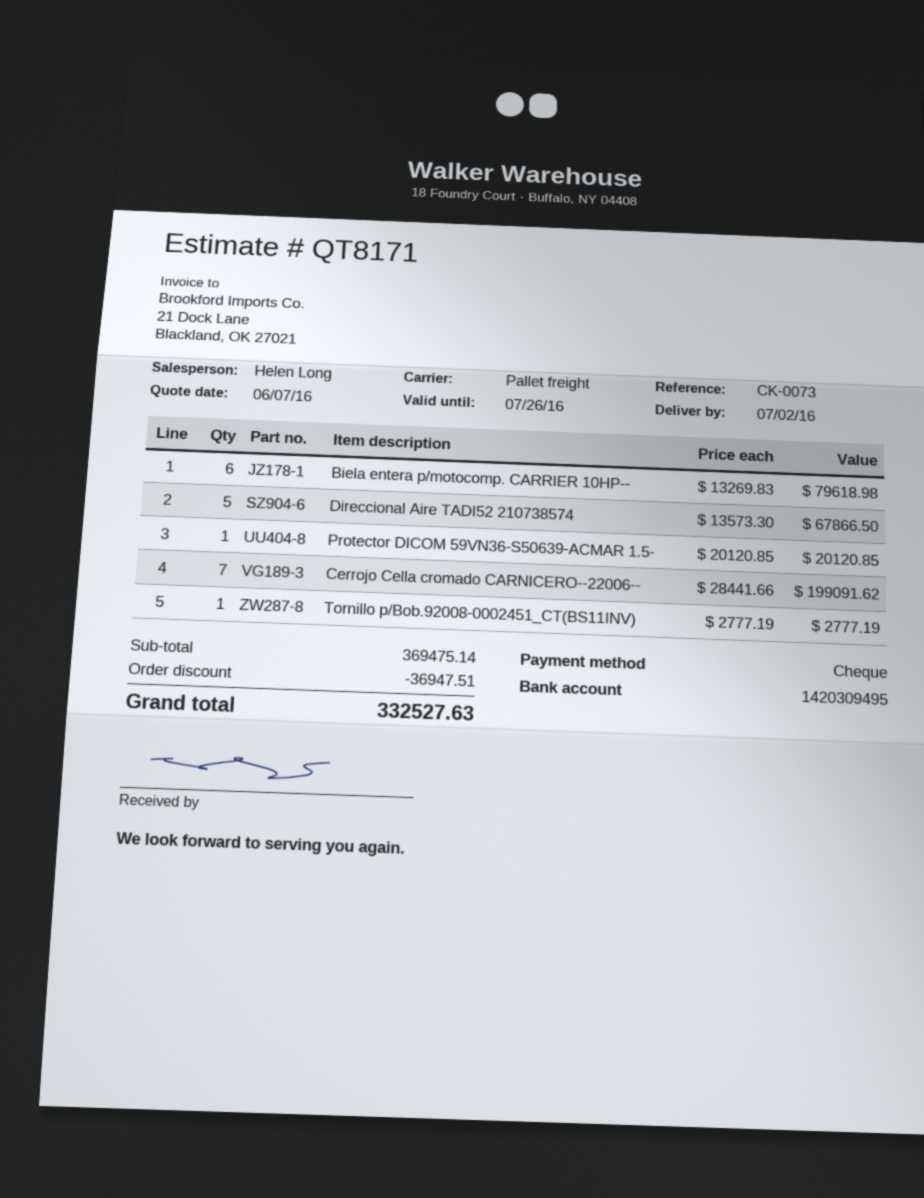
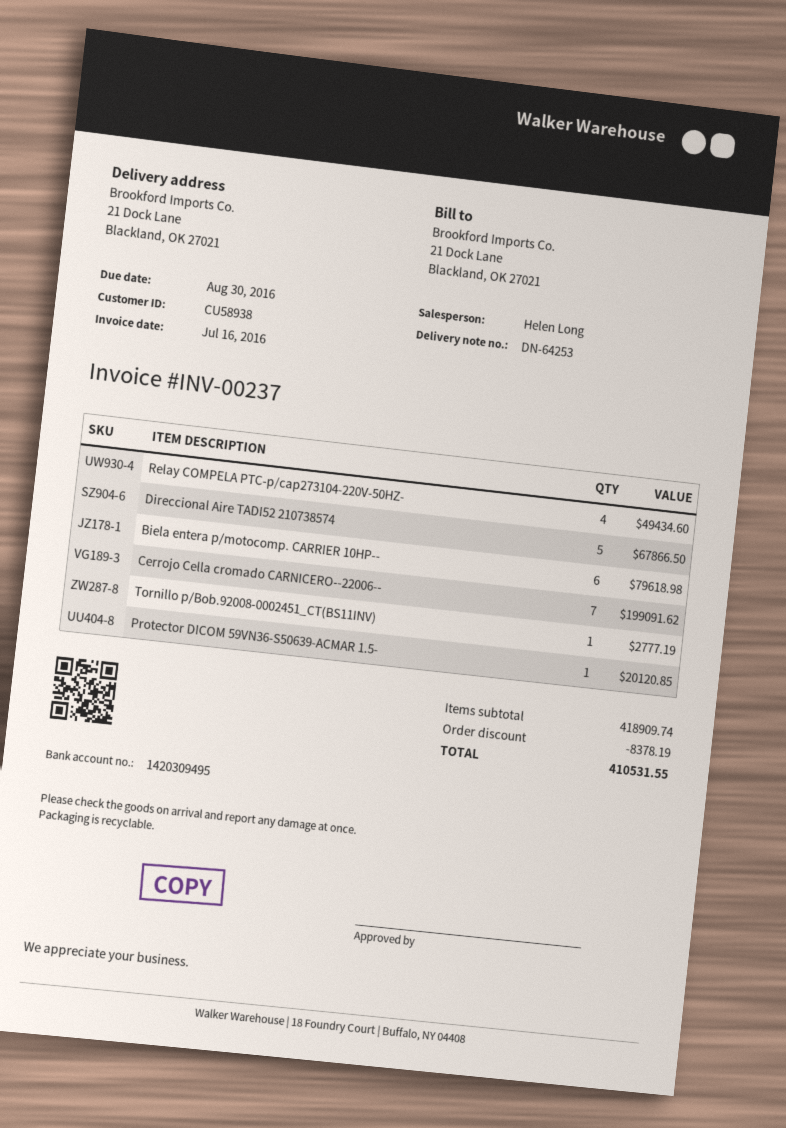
Relay COMPELA PTC-p/cap273104-220V-50HZ-: none -> 4 for 49434.60
subtotal: 369475.14 -> 418909.74
discount: 36947.51 -> 8378.19
total: 332527.63 -> 410531.55

